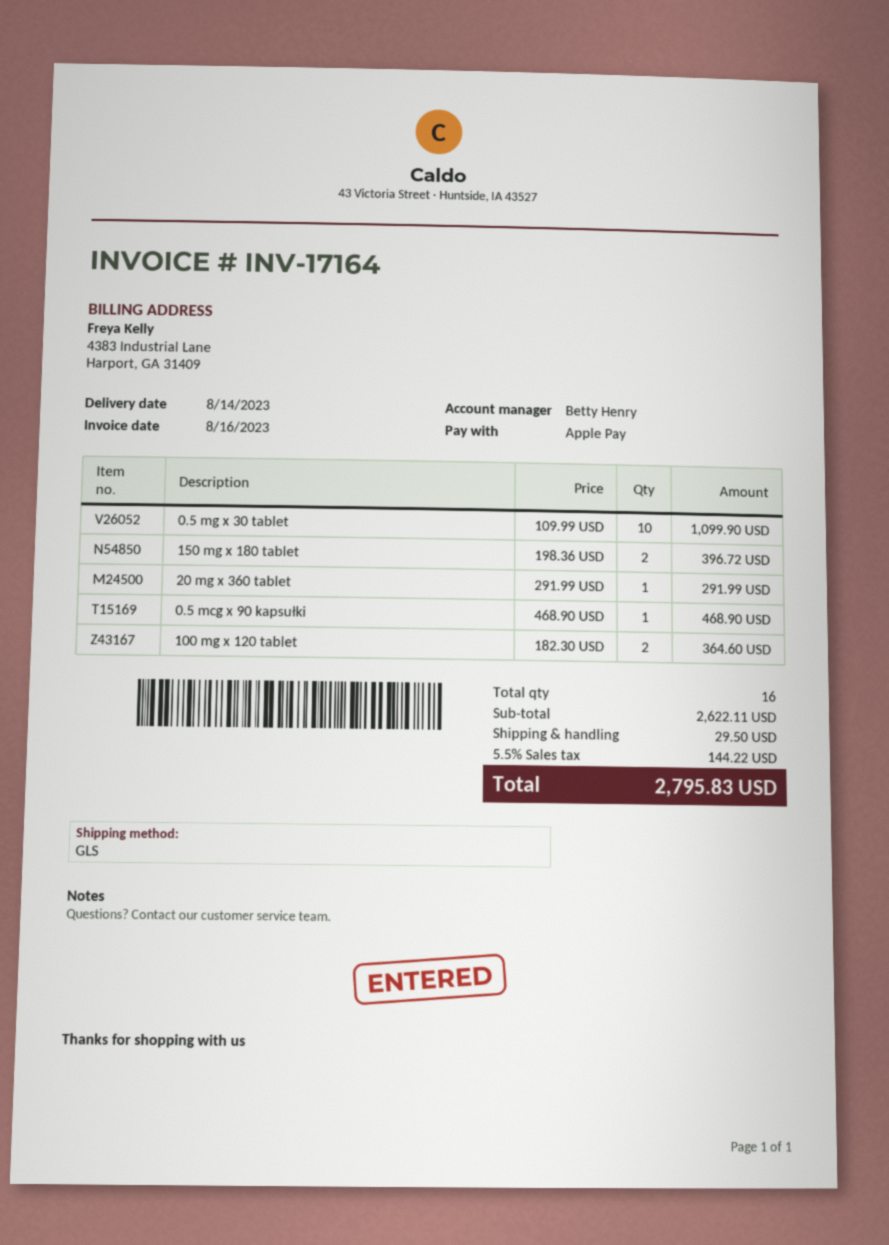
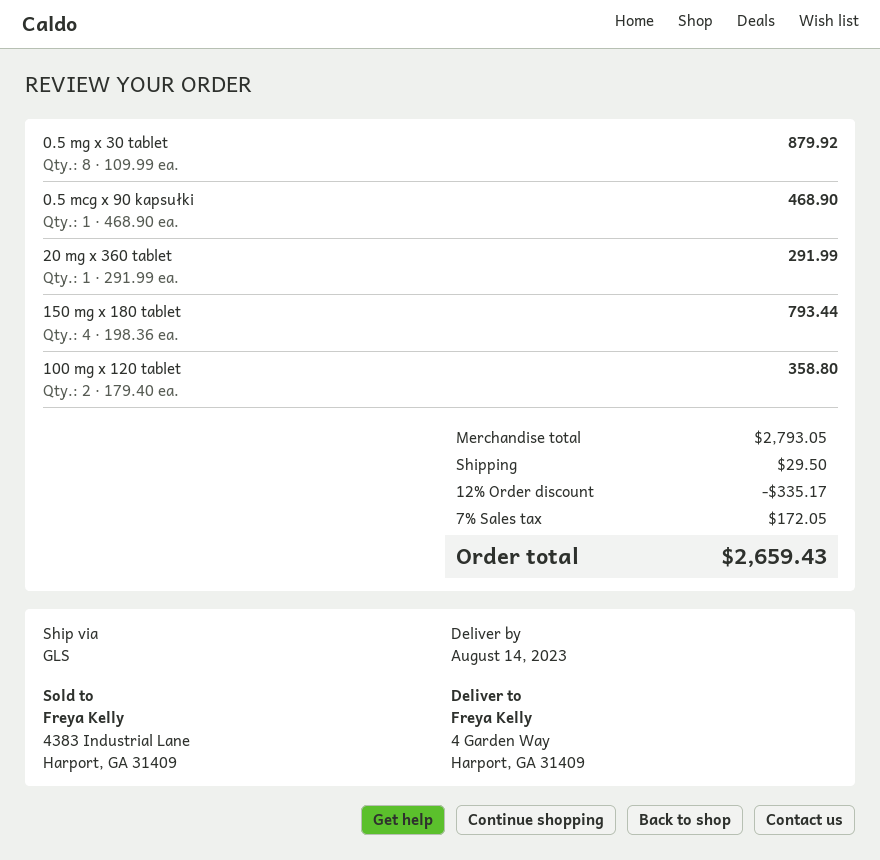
0.5 mg x 30 tablet: 10 x 109.99 = 1099.90 -> 8 x 109.99 = 879.92
150 mg x 180 tablet: 2 x 198.36 = 396.72 -> 4 x 198.36 = 793.44
100 mg x 120 tablet: 2 x 182.30 = 364.60 -> 2 x 179.40 = 358.80
subtotal: 2622.11 -> 2793.05
discount: none -> 12% = 335.17
tax: 5.5% = 144.22 -> 7% = 172.05
total: 2795.83 -> 2659.43

